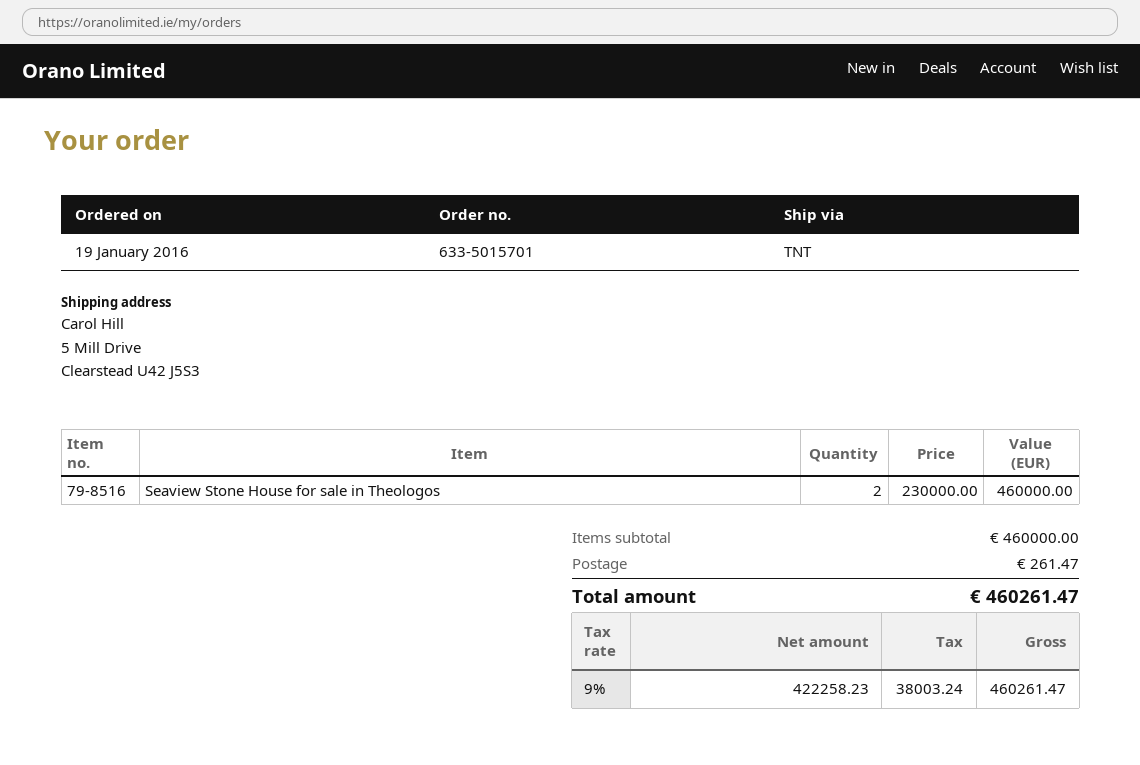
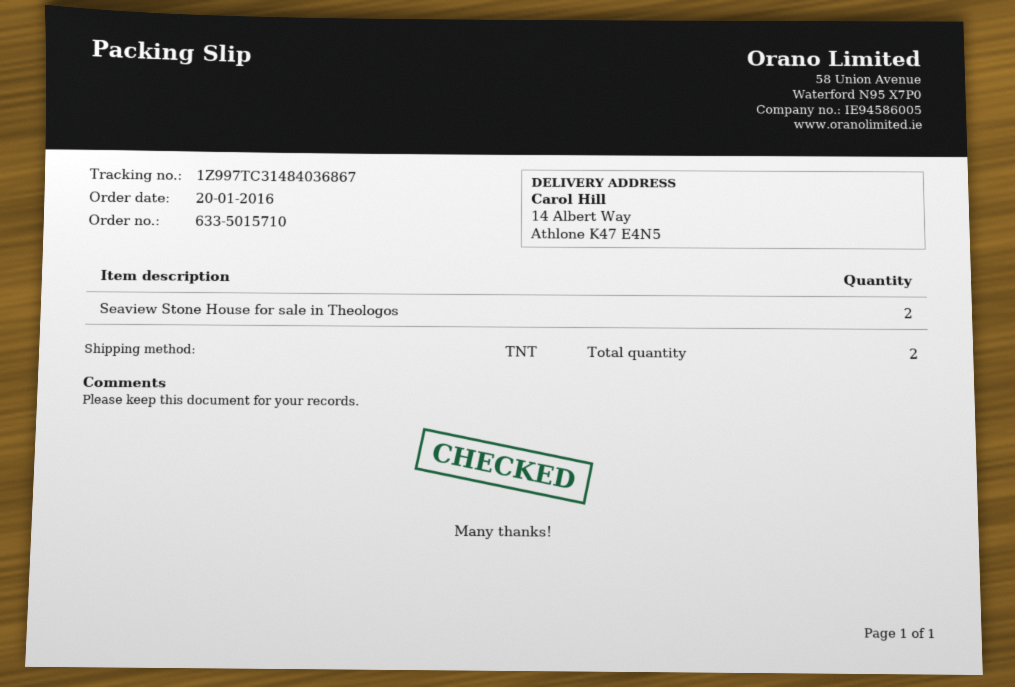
order number: 633-5015701 -> 633-5015710
order date: 2016-01-19 -> 2016-01-20
ship to: 5 Mill Drive, Clearstead U42 J5S3 -> 14 Albert Way, Athlone K47 E4N5

